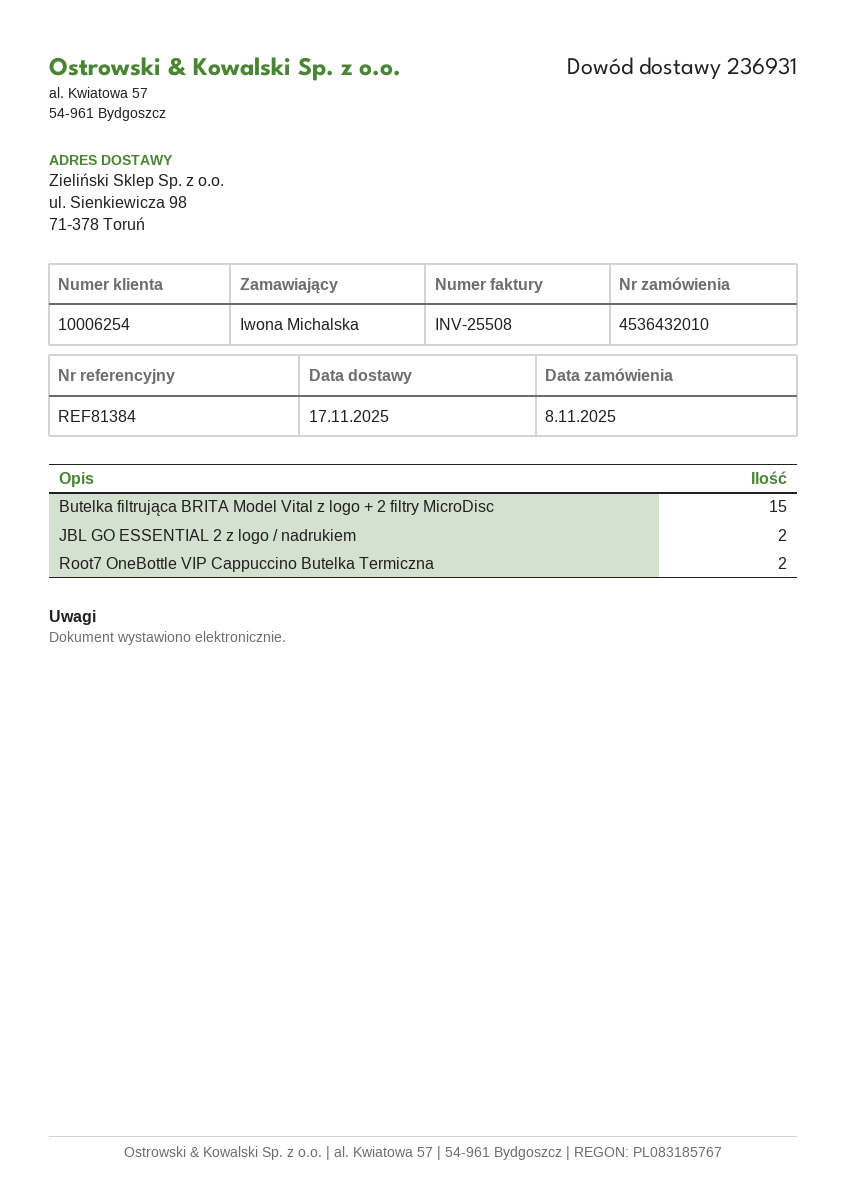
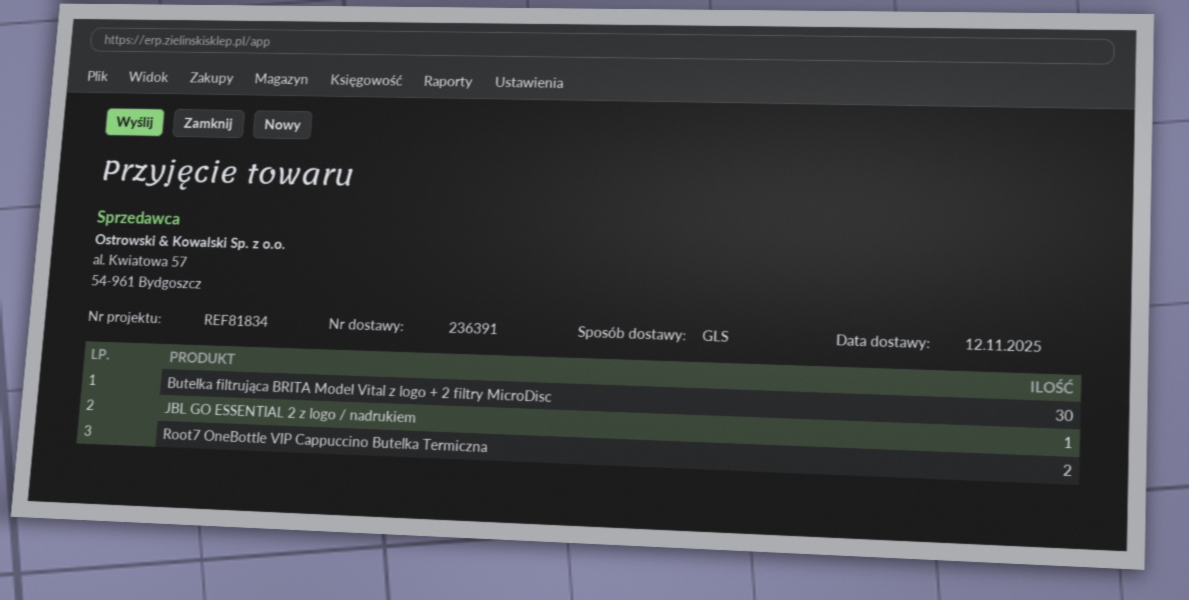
delivery note number: 236931 -> 236391
delivery date: 2025-11-17 -> 2025-11-12
reference: REF81384 -> REF81834
Butelka filtrująca BRITA Model Vital z logo + 2 filtry MicroDisc: 15 -> 30
JBL GO ESSENTIAL 2 z logo / nadrukiem: 2 -> 1

